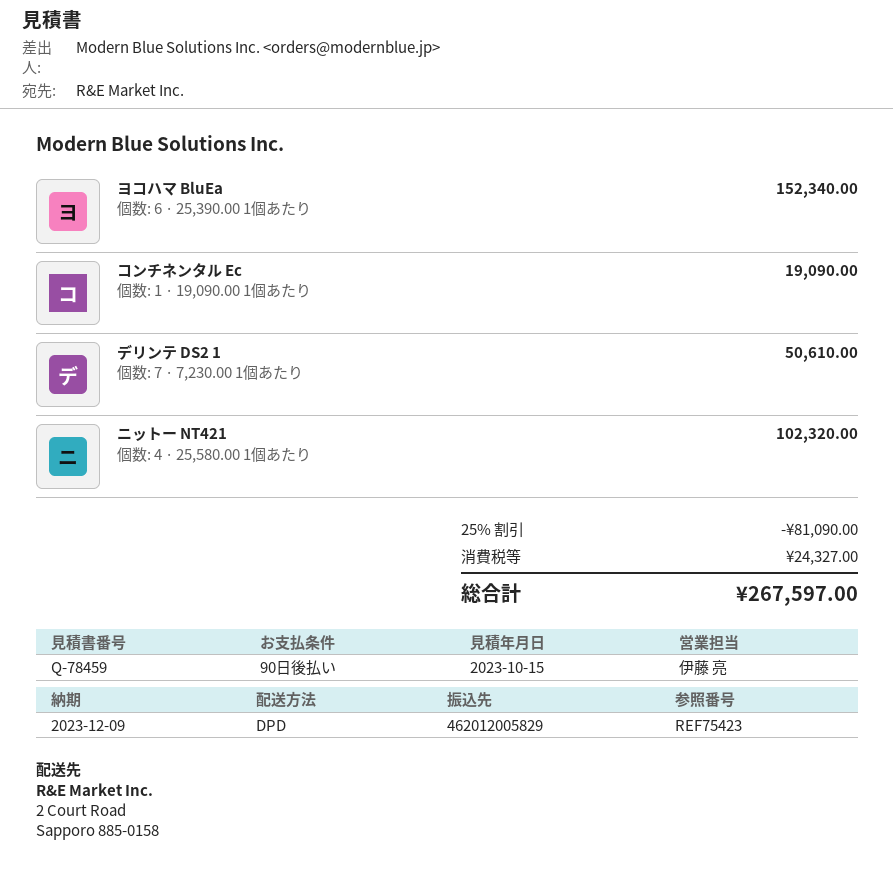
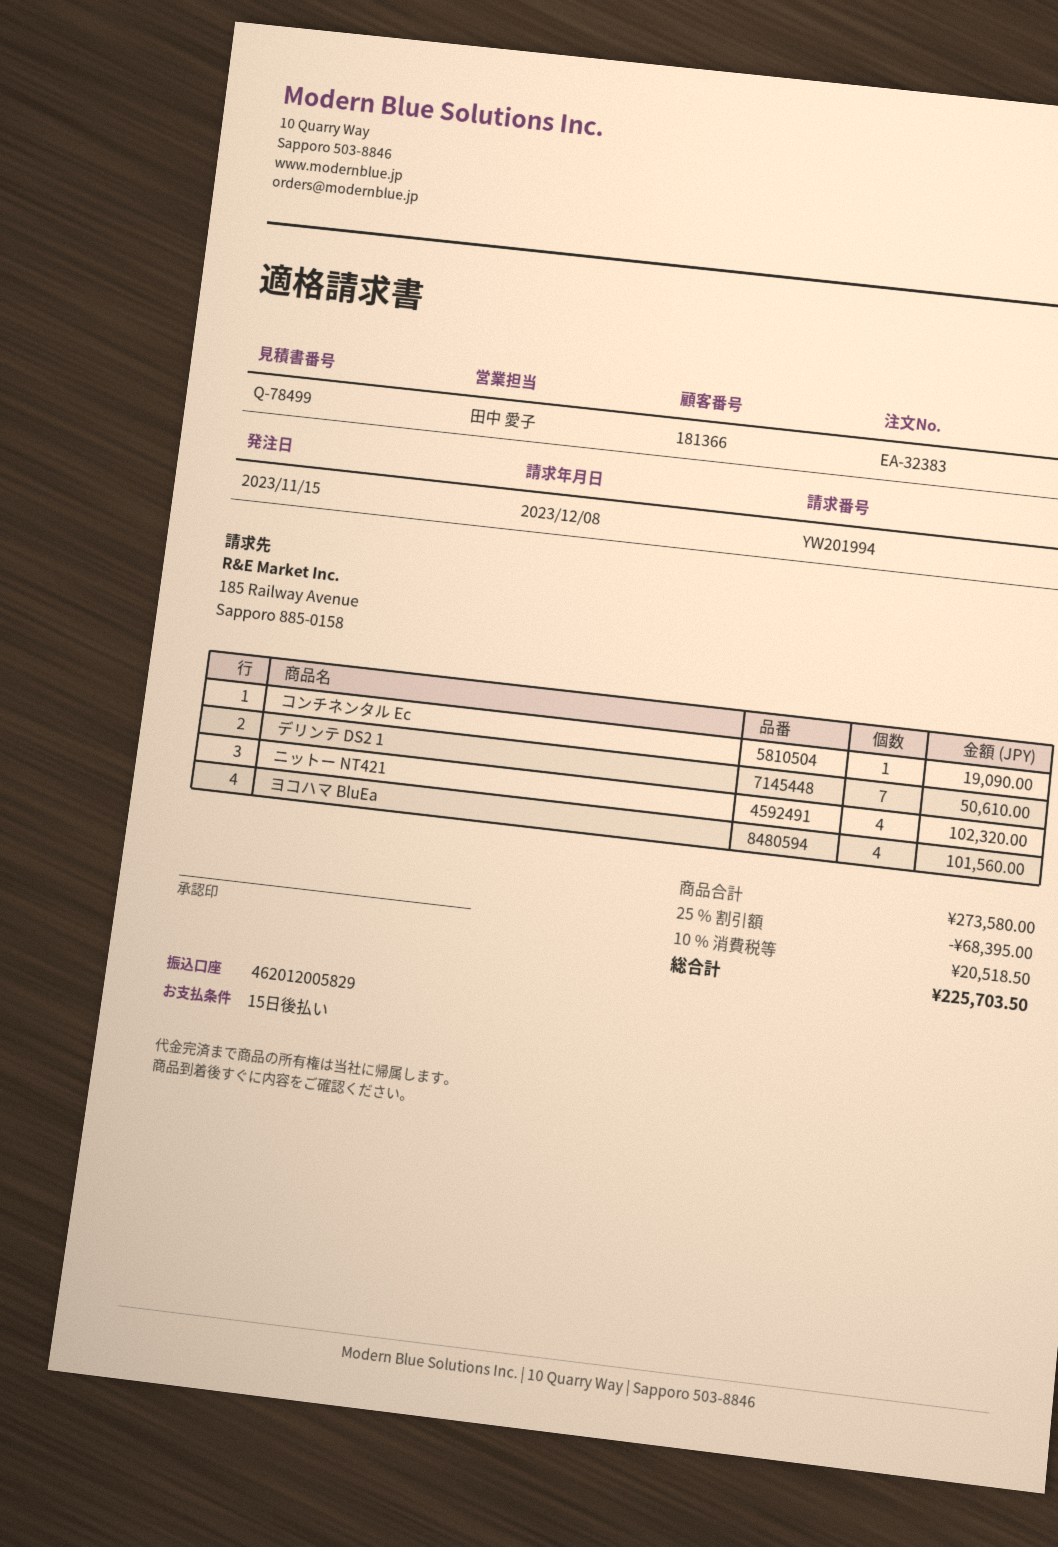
quote number: Q-78459 -> Q-78499
payment terms: 90 days -> 15 days
sales rep: 伊藤 亮 -> 田中 愛子
ヨコハマ BluEa: 6 for 152340.00 -> 4 for 101560.00
discount: 25% = 81090.00 -> 25% = 68395.00
tax: 24327.00 -> 20518.50
total: 267597.00 -> 225703.50

